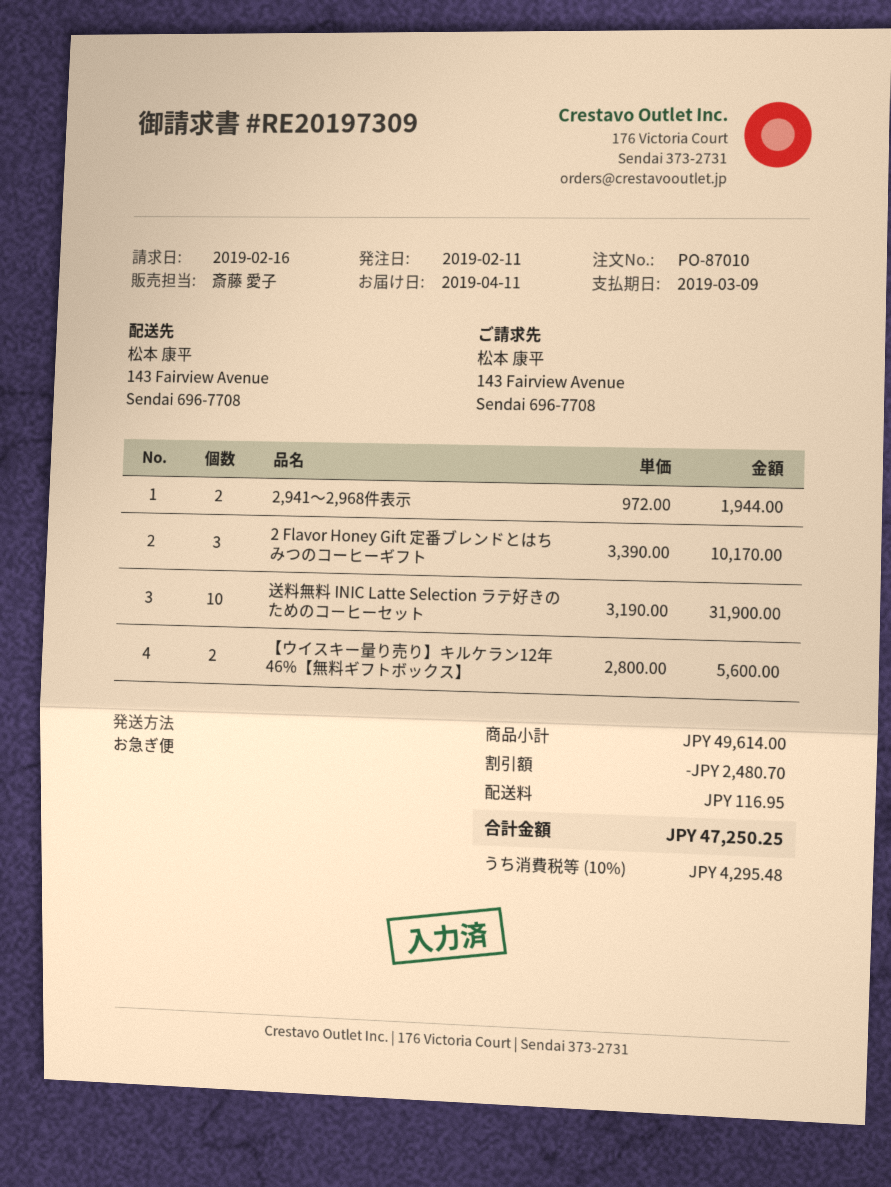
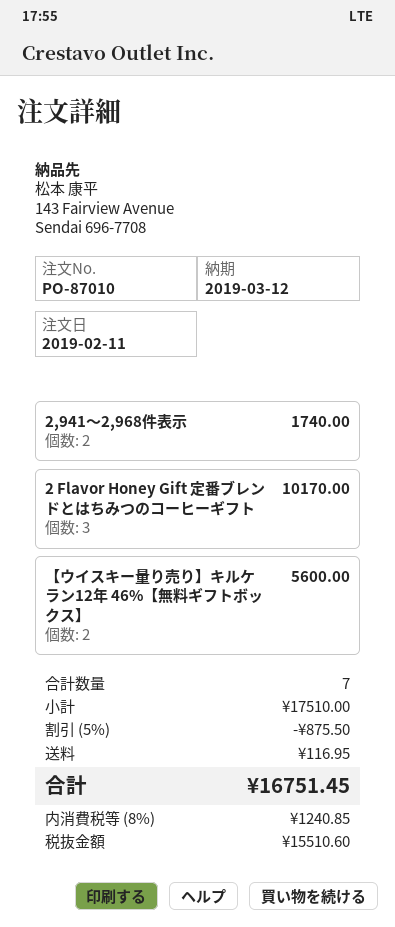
delivery date: 2019-04-11 -> 2019-03-12
2,941〜2,968件表示: 2 for 1944.00 -> 2 for 1740.00
送料無料 INIC Latte Selection ラテ好きのためのコーヒーセット: 10 for 31900.00 -> none
subtotal: 49614.00 -> 17510.00
discount: 2480.70 -> 875.50
tax: 10% = 4295.48 -> 8% = 1240.85
total: 47250.25 -> 16751.45

